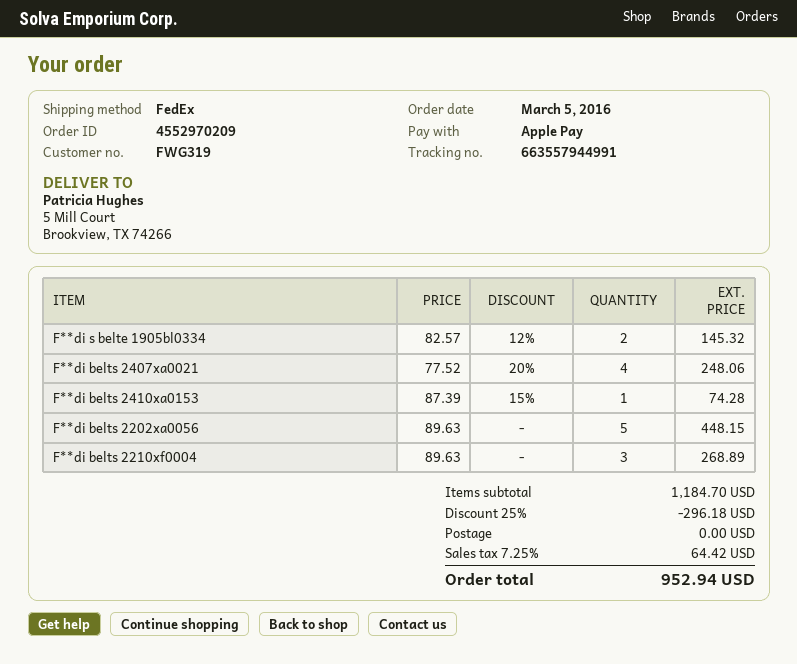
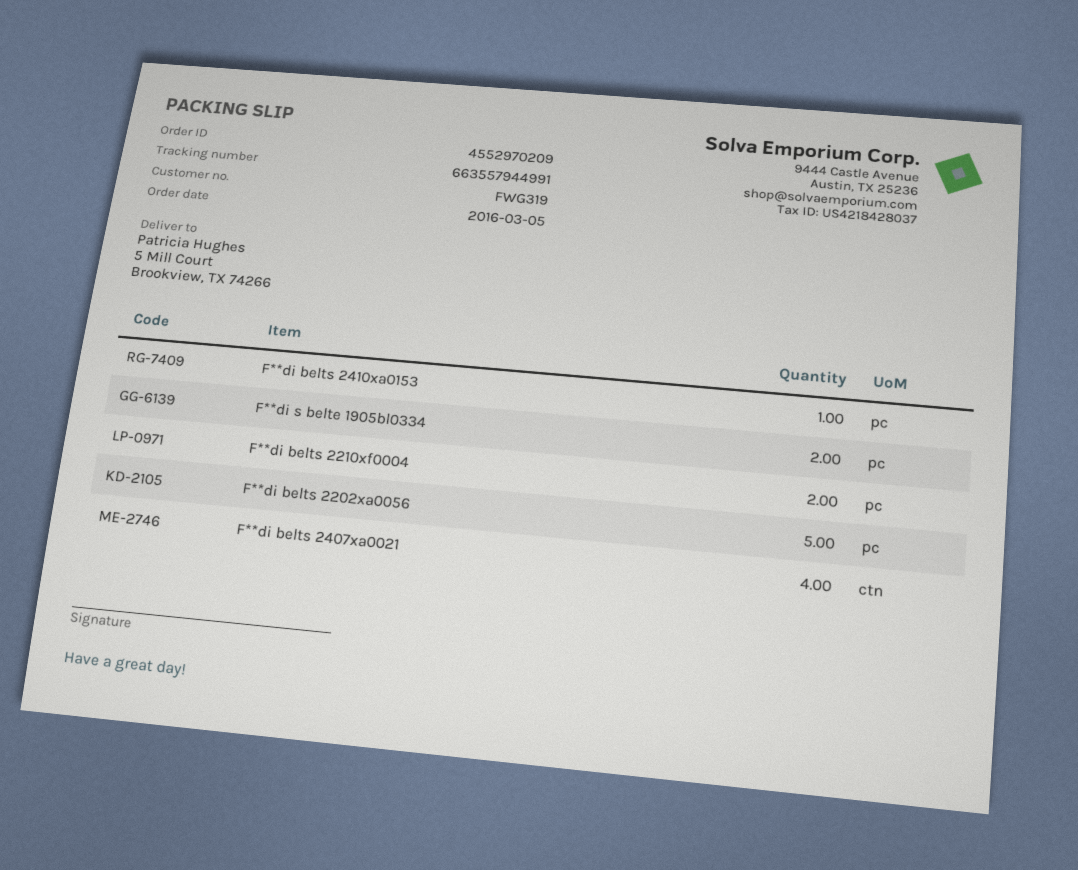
F**di belts 2210xf0004: 3 -> 2

